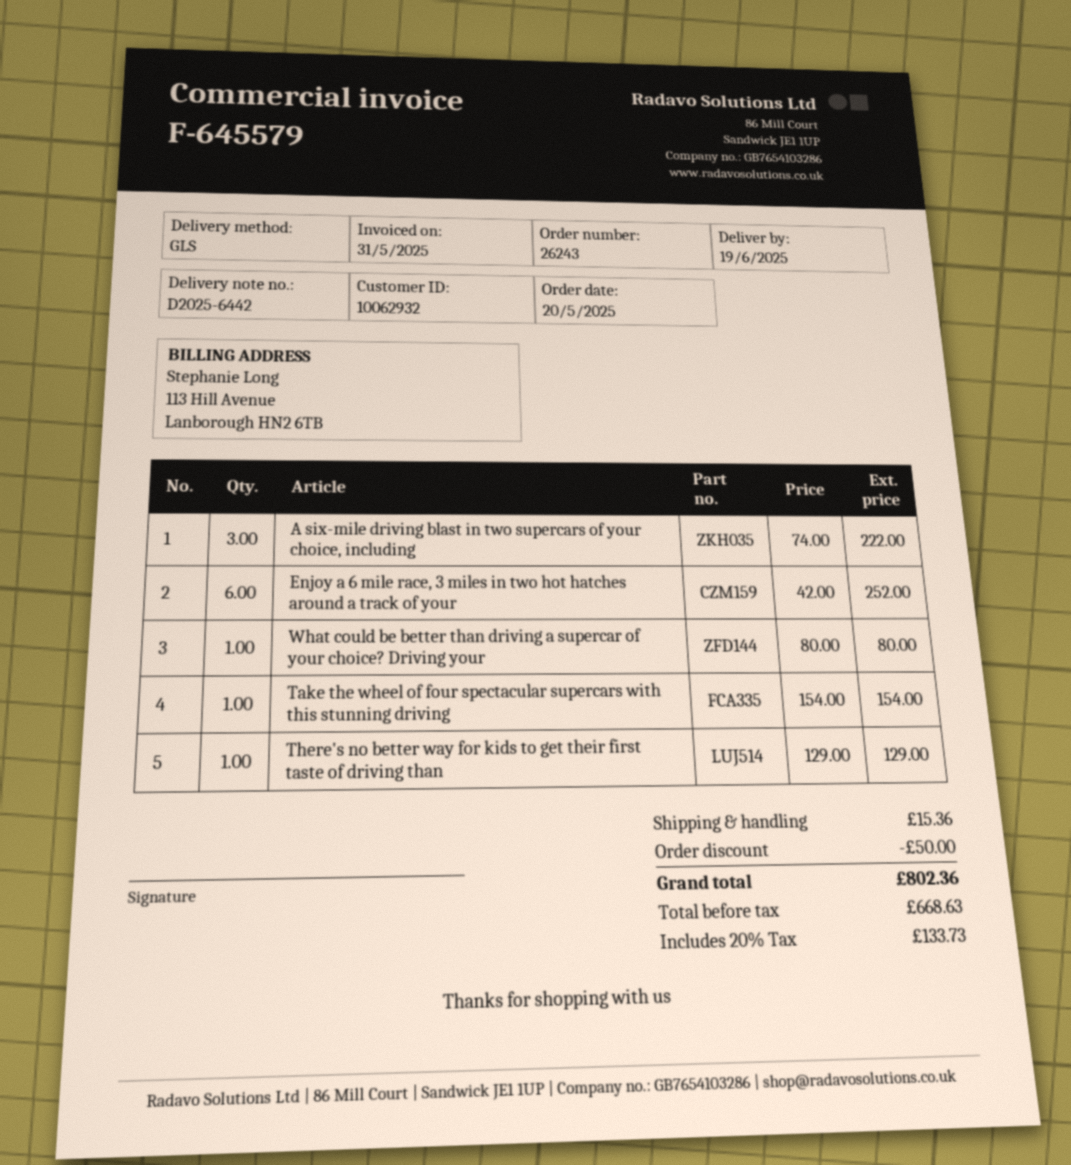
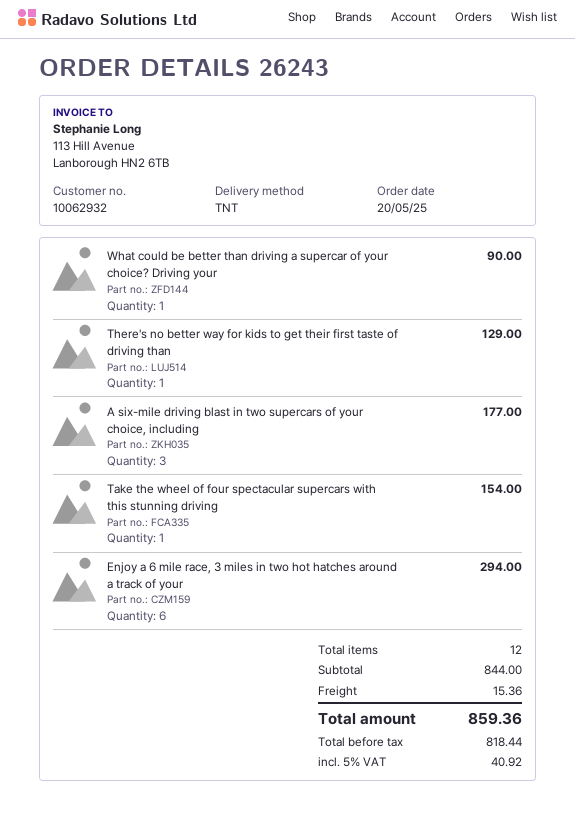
shipping method: GLS -> TNT
A six-mile driving blast in two supercars of your choice, including: 3 for 222.00 -> 3 for 177.00
Enjoy a 6 mile race, 3 miles in two hot hatches around a track of your: 6 for 252.00 -> 6 for 294.00
What could be better than driving a supercar of your choice? Driving your: 1 for 80.00 -> 1 for 90.00
discount: 50.00 -> none
net: 668.63 -> 818.44
tax: 20% = 133.73 -> 5% = 40.92
total: 802.36 -> 859.36

